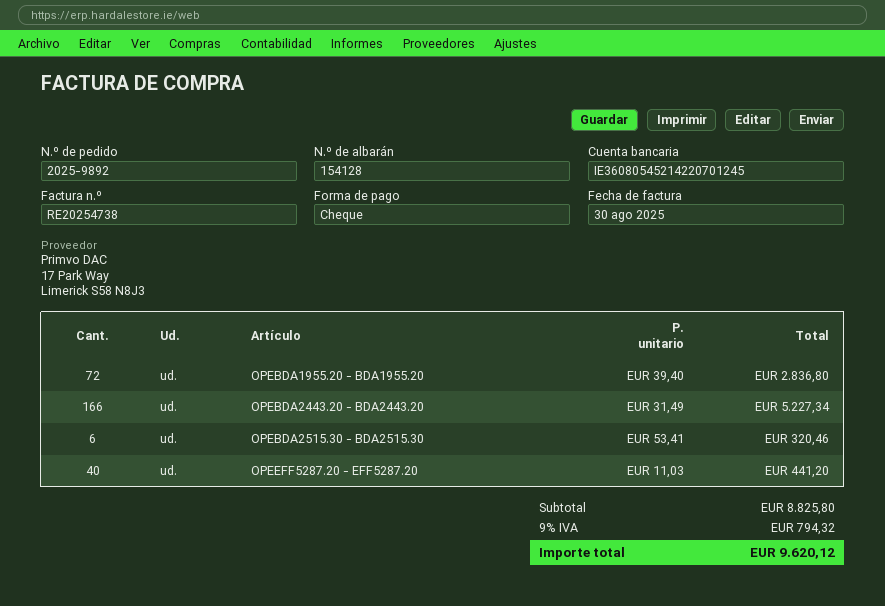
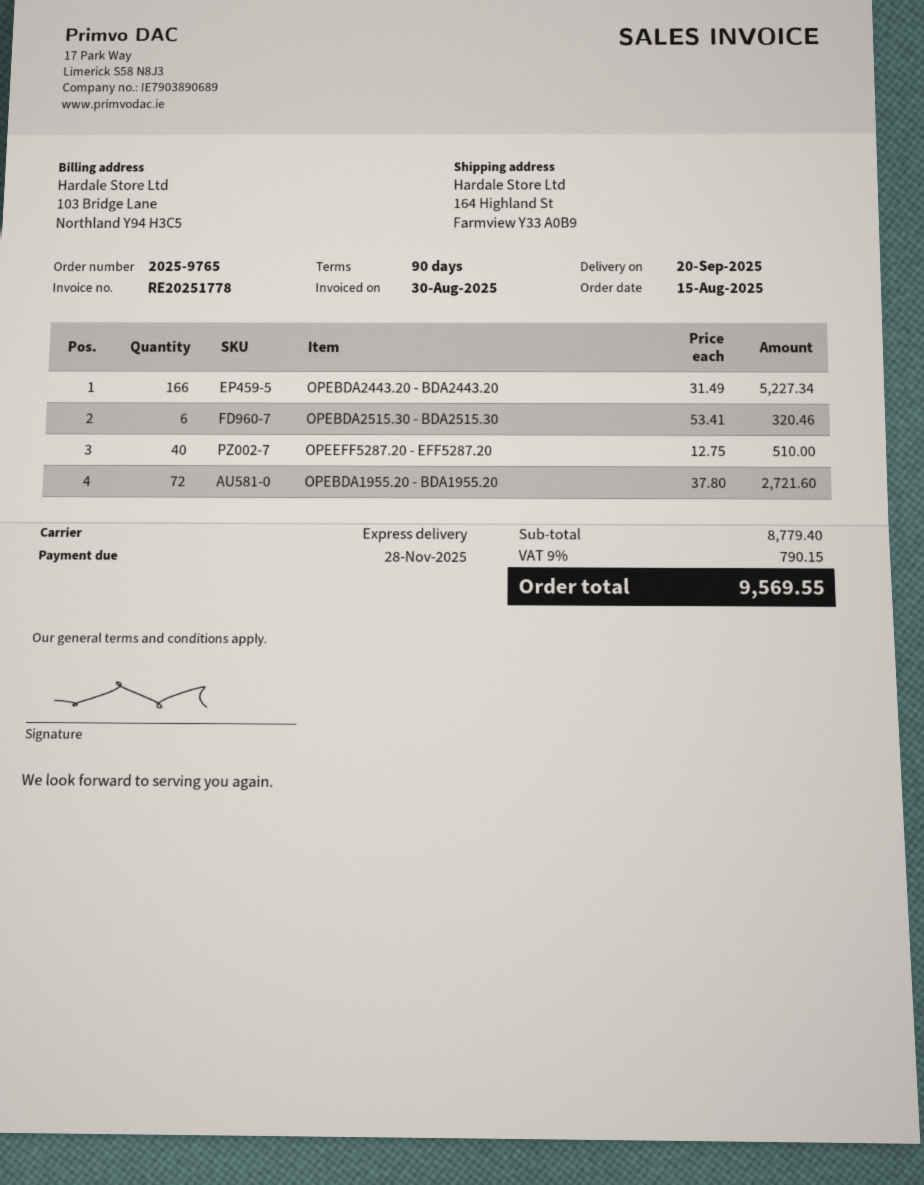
order number: 2025-9892 -> 2025-9765
invoice number: RE20254738 -> RE20251778
OPEBDA1955.20 - BDA1955.20: 72 x 39.40 = 2836.80 -> 72 x 37.80 = 2721.60
OPEEFF5287.20 - EFF5287.20: 40 x 11.03 = 441.20 -> 40 x 12.75 = 510.00
subtotal: 8825.80 -> 8779.40
tax: 9% = 794.32 -> 9% = 790.15
total: 9620.12 -> 9569.55

